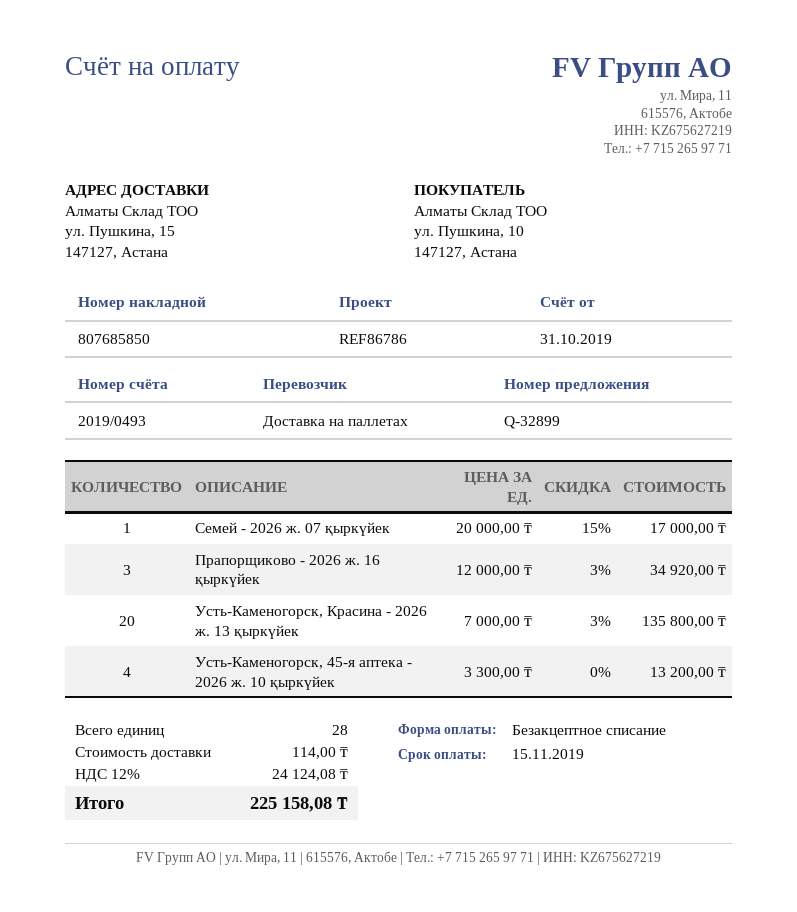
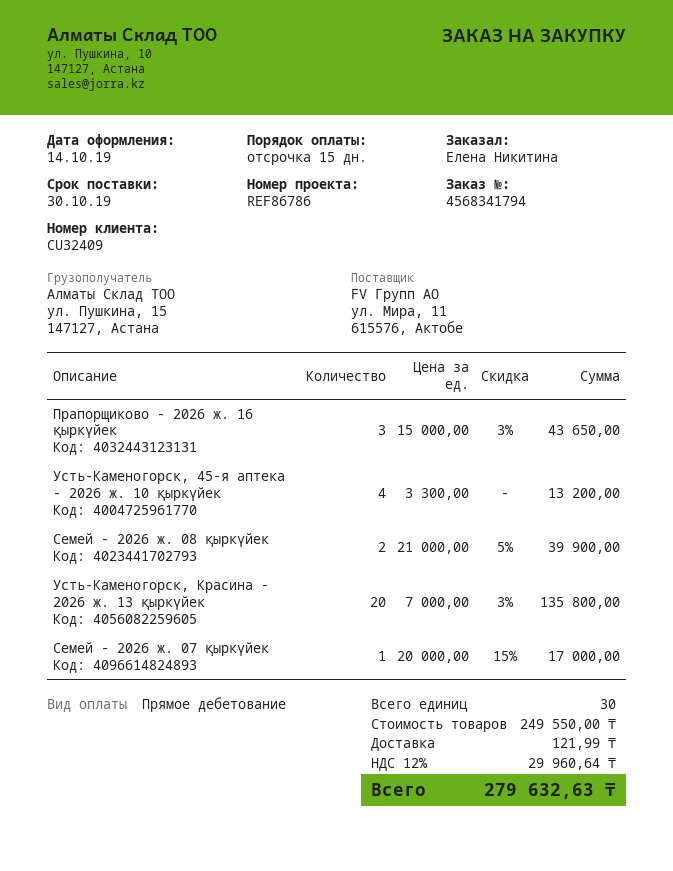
Прапорщиково - 2026 ж. 16 қыркүйек: 3 x 12000.00 - 3% = 34920.00 -> 3 x 15000.00 - 3% = 43650.00
Семей - 2026 ж. 08 қыркүйек: none -> 2 x 21000.00 - 5% = 39900.00
total quantity: 28 -> 30
shipping: 114.00 -> 121.99
tax: 12% = 24124.08 -> 12% = 29960.64
total: 225158.08 -> 279632.63

